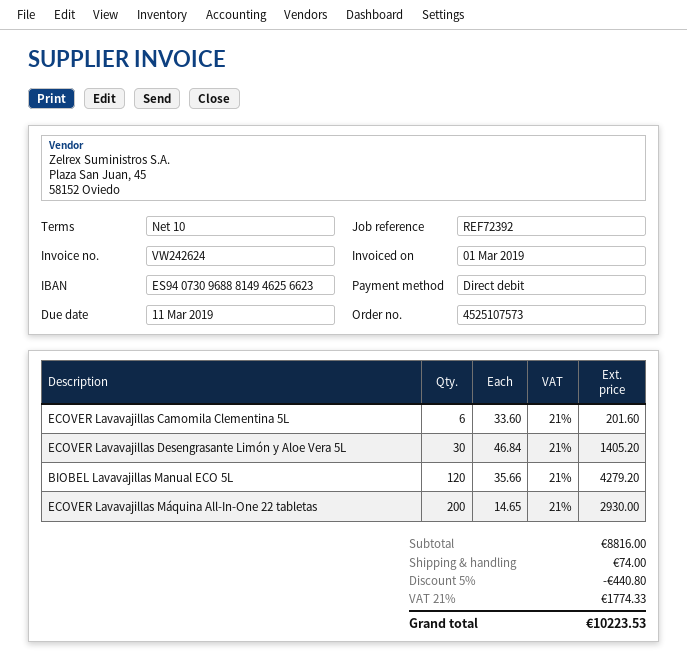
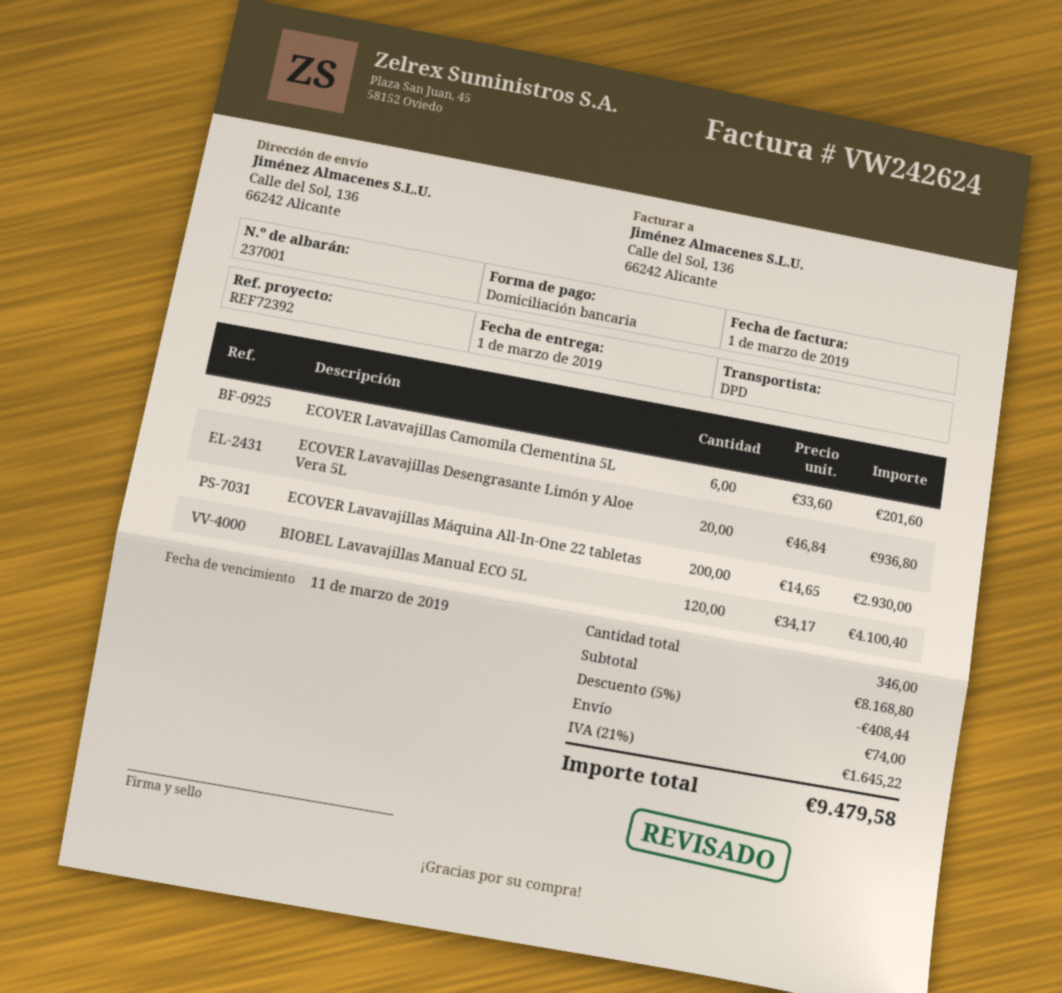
ECOVER Lavavajillas Desengrasante Limón y Aloe Vera 5L: 30 x 46.84 = 1405.20 -> 20 x 46.84 = 936.80
BIOBEL Lavavajillas Manual ECO 5L: 120 x 35.66 = 4279.20 -> 120 x 34.17 = 4100.40
subtotal: 8816.00 -> 8168.80
discount: 5% = 440.80 -> 5% = 408.44
tax: 21% = 1774.33 -> 21% = 1645.22
total: 10223.53 -> 9479.58

